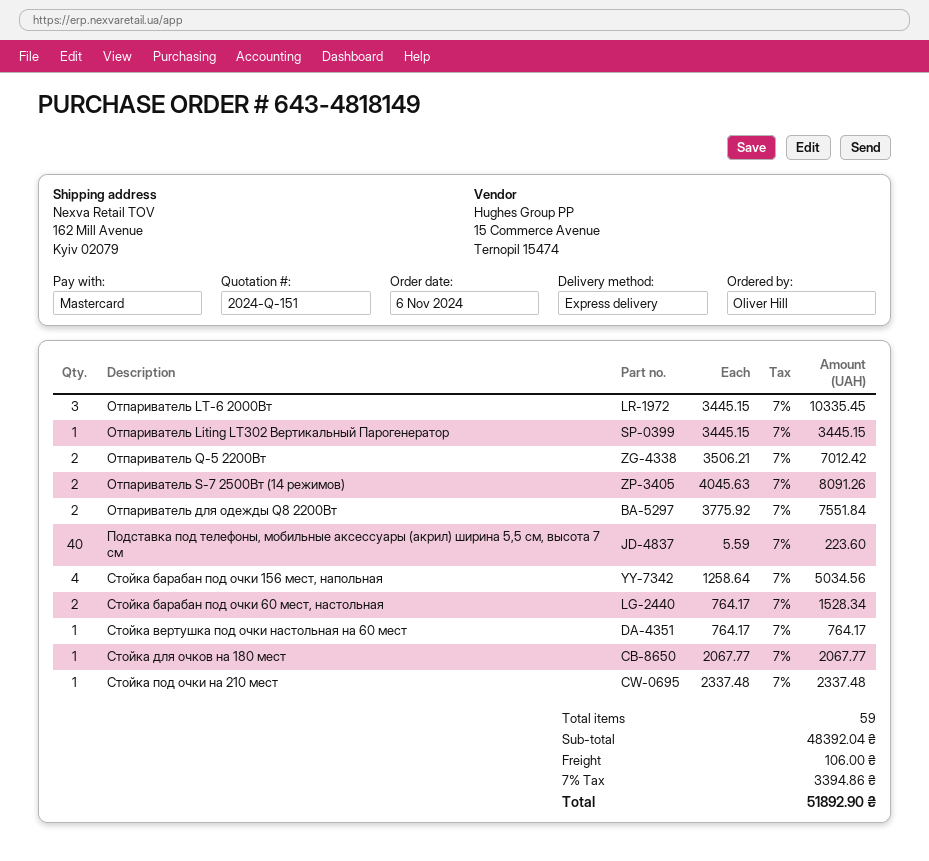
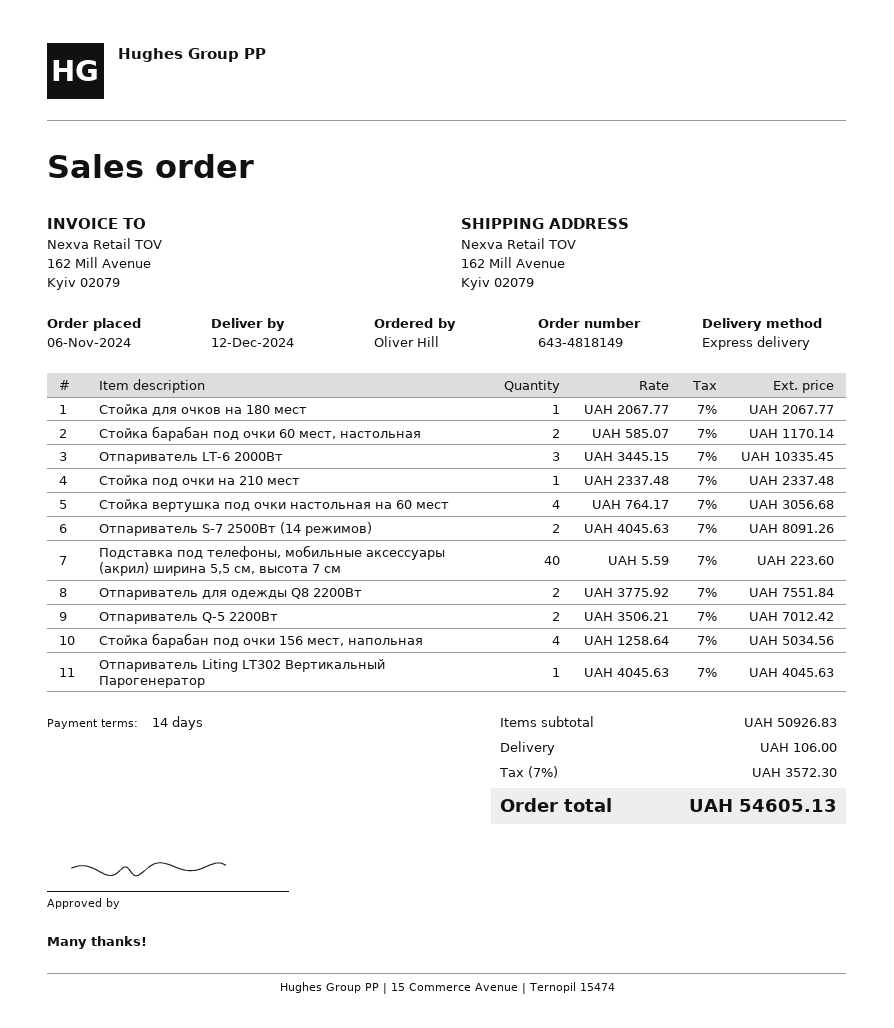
Отпариватель Liting LT302 Вертикальный Парогенератор: 1 x 3445.15 = 3445.15 -> 1 x 4045.63 = 4045.63
Стойка барабан под очки 60 мест, настольная: 2 x 764.17 = 1528.34 -> 2 x 585.07 = 1170.14
Стойка вертушка под очки настольная на 60 мест: 1 x 764.17 = 764.17 -> 4 x 764.17 = 3056.68
subtotal: 48392.04 -> 50926.83
tax: 7% = 3394.86 -> 7% = 3572.30
total: 51892.90 -> 54605.13

